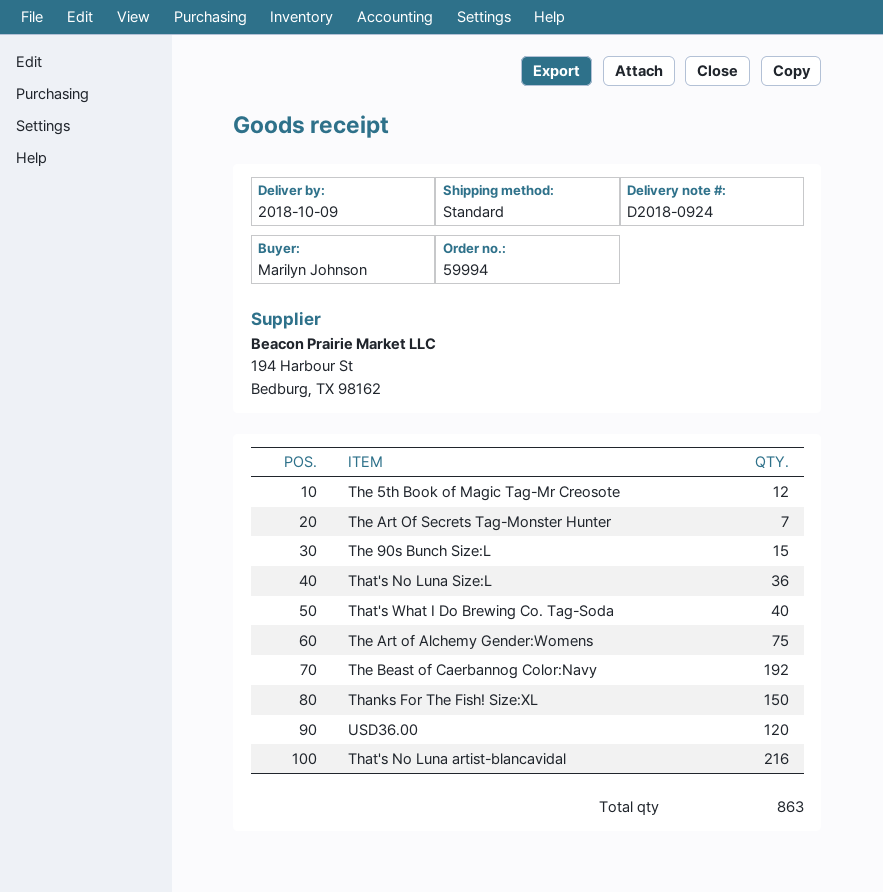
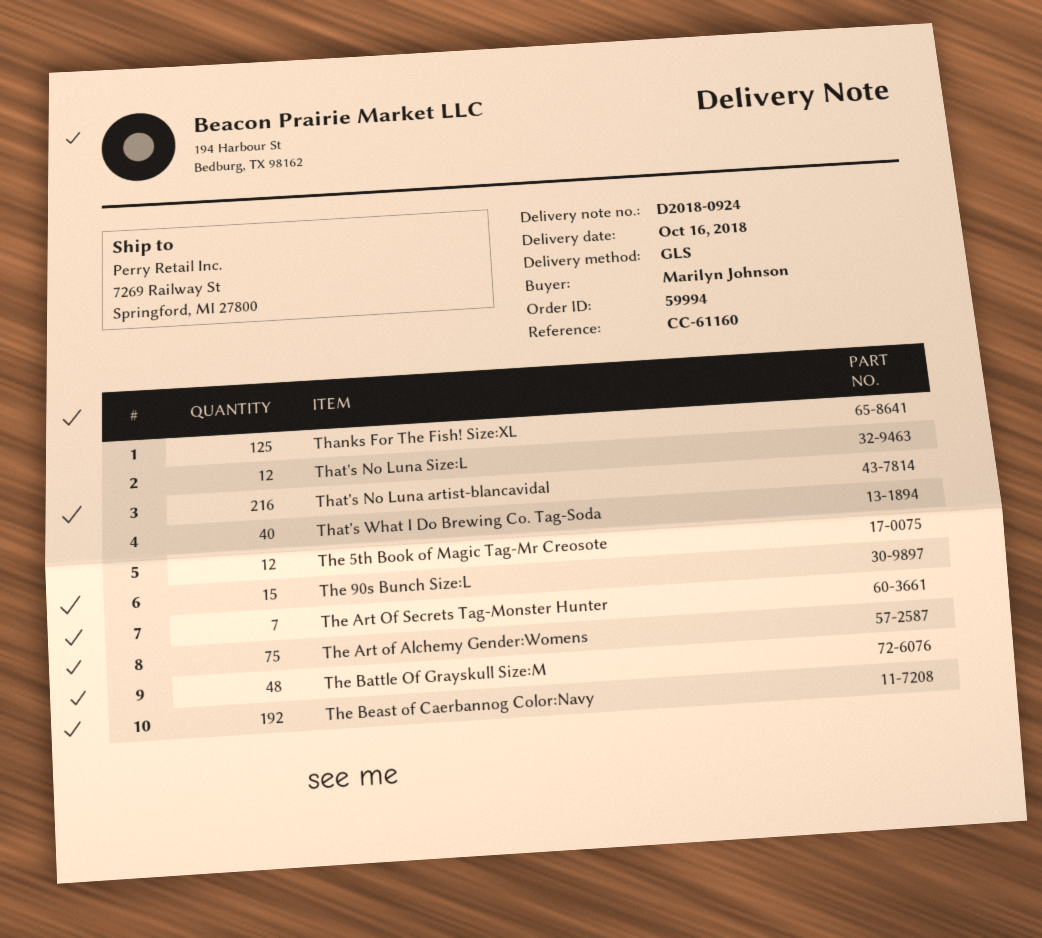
delivery date: 2018-10-09 -> 2018-10-16
shipping method: standard -> GLS
That's No Luna Size:L: 36 -> 12
Thanks For The Fish! Size:XL: 150 -> 125
USD36.00: 120 -> none
The Battle Of Grayskull Size:M: none -> 48

